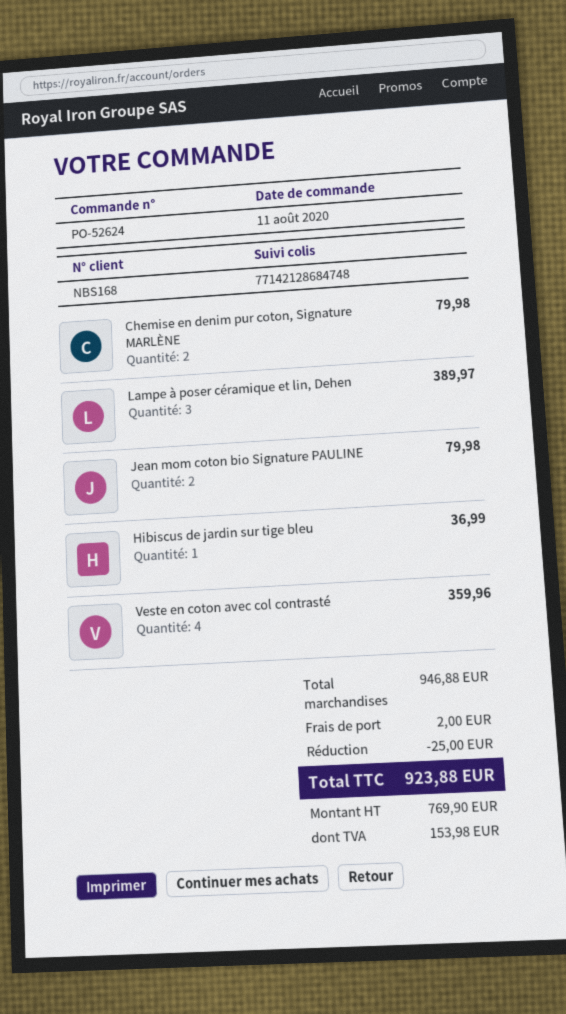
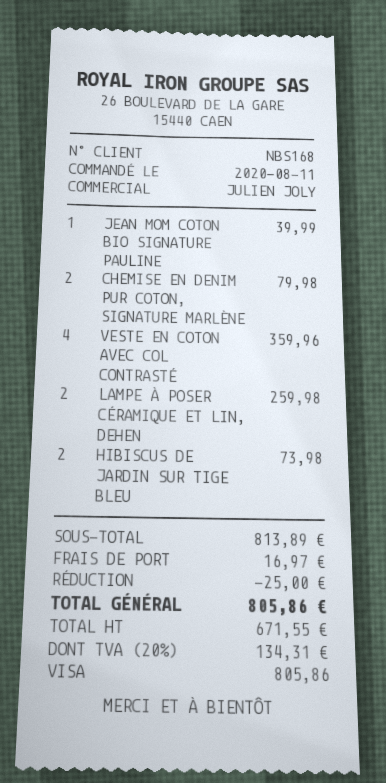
Lampe à poser céramique et lin, Dehen: 3 for 389.97 -> 2 for 259.98
Jean mom coton bio Signature PAULINE: 2 for 79.98 -> 1 for 39.99
Hibiscus de jardin sur tige bleu: 1 for 36.99 -> 2 for 73.98
subtotal: 946.88 -> 813.89
shipping: 2.00 -> 16.97
net: 769.90 -> 671.55
tax: 153.98 -> 134.31
total: 923.88 -> 805.86

